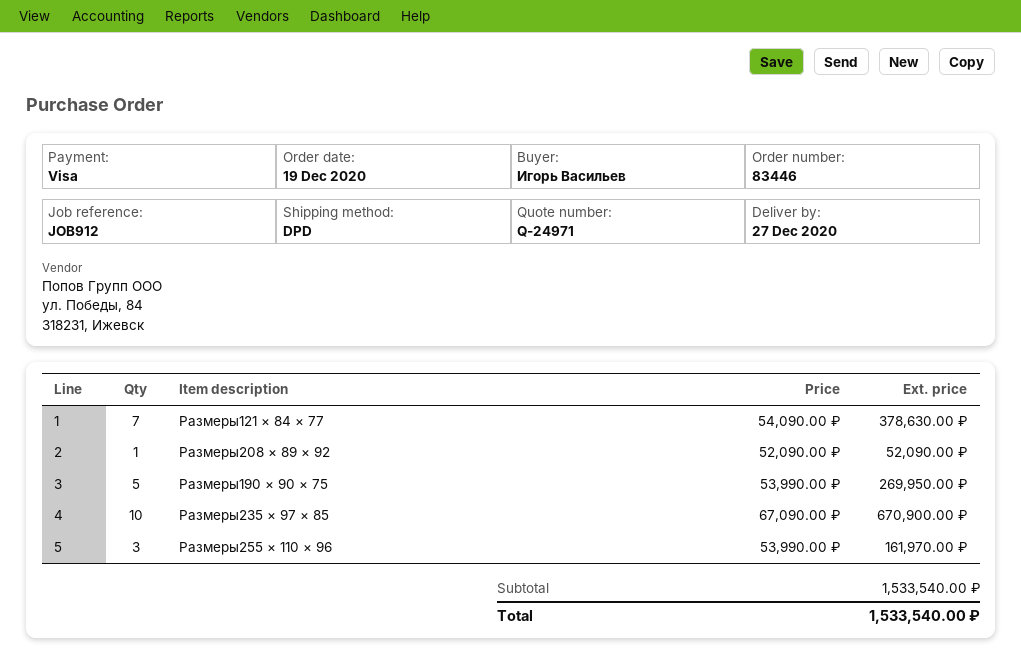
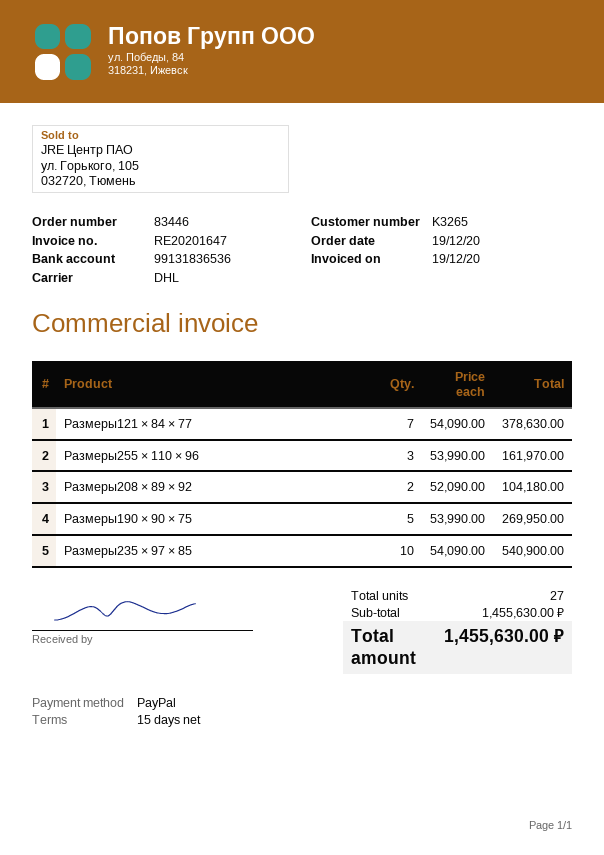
payment method: Visa -> PayPal
shipping method: DPD -> DHL
Размеры208 × 89 × 92: 1 x 52090.00 = 52090.00 -> 2 x 52090.00 = 104180.00
Размеры235 × 97 × 85: 10 x 67090.00 = 670900.00 -> 10 x 54090.00 = 540900.00
subtotal: 1533540.00 -> 1455630.00
total: 1533540.00 -> 1455630.00

